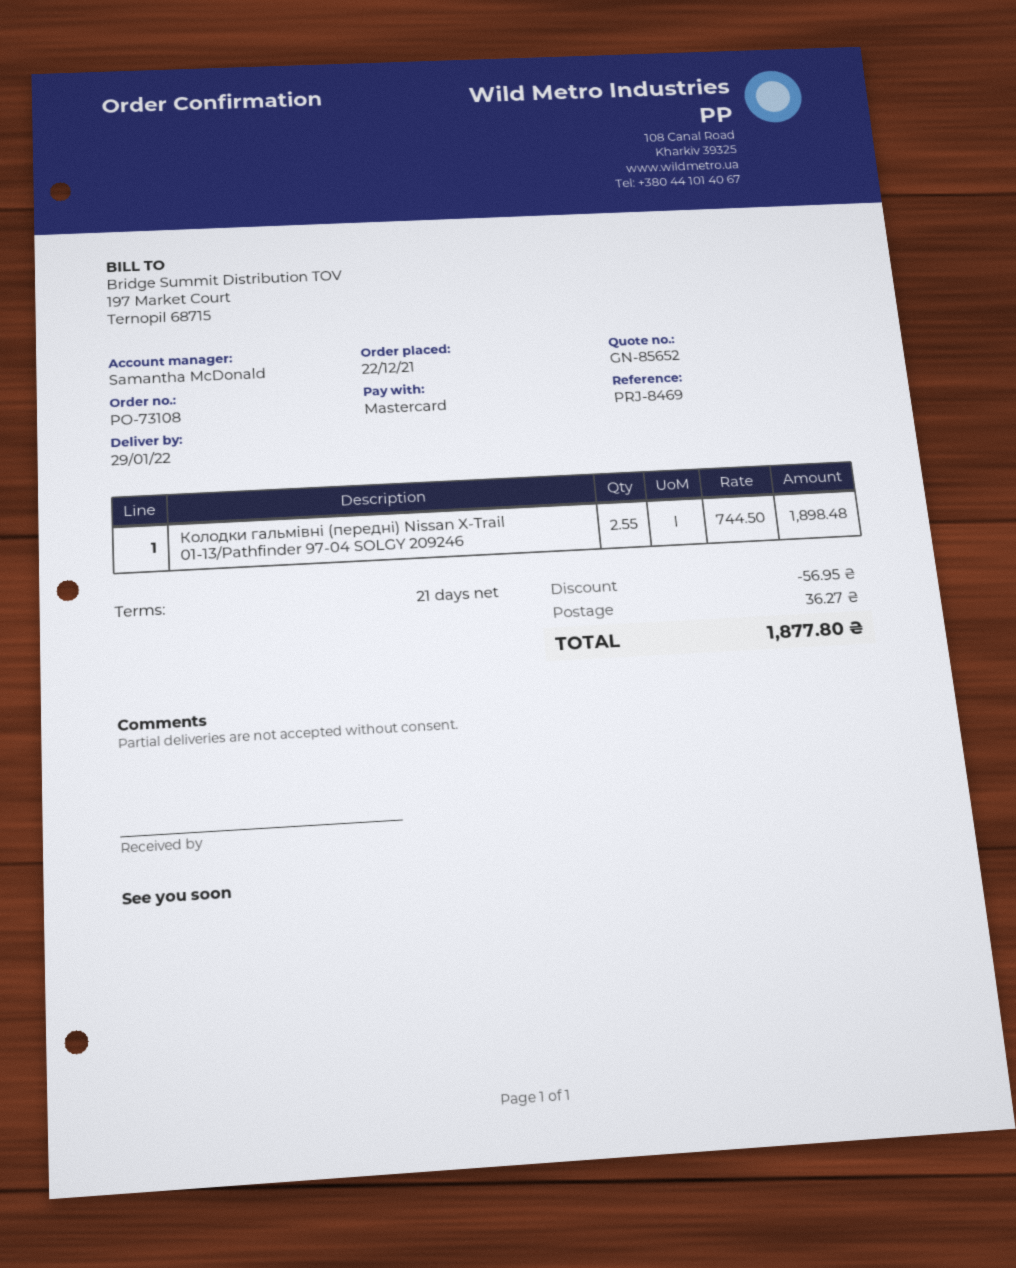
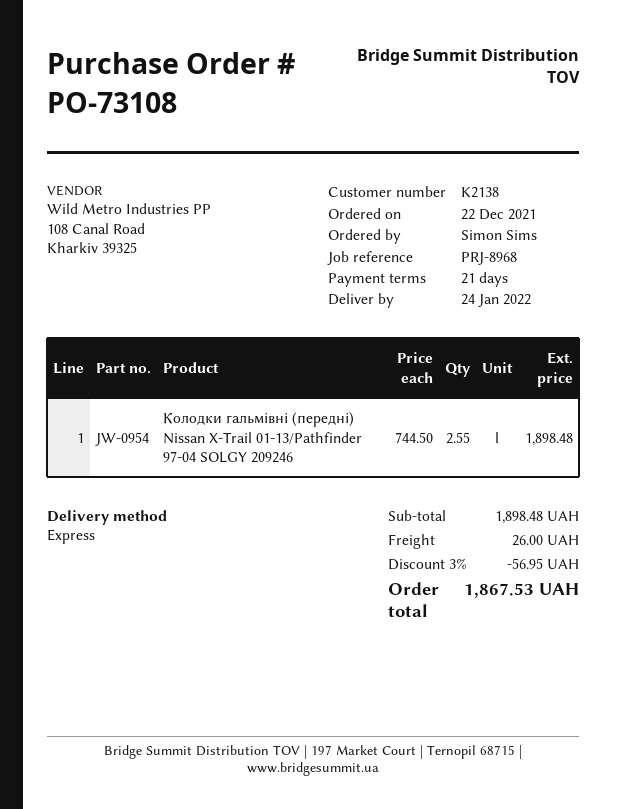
delivery date: 2022-01-29 -> 2022-01-24
reference: PRJ-8469 -> PRJ-8968
shipping: 36.27 -> 26.00
total: 1877.80 -> 1867.53

